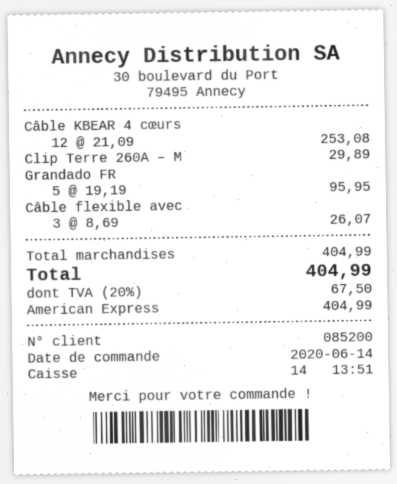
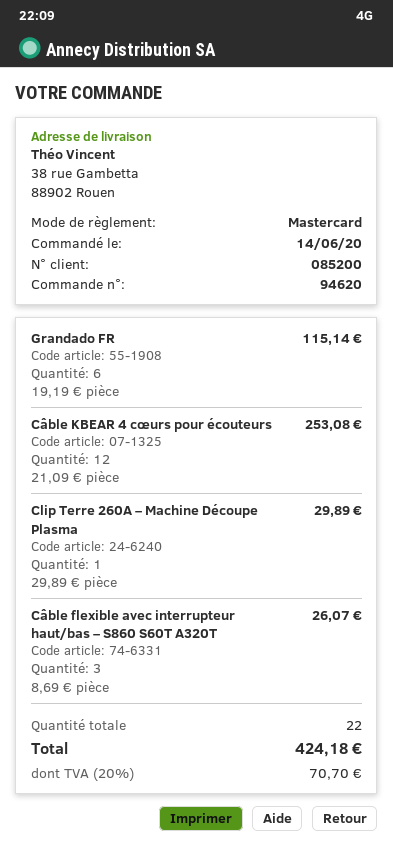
payment method: American Express -> Mastercard
Grandado FR: 5 x 19.19 = 95.95 -> 6 x 19.19 = 115.14
tax: 20% = 67.50 -> 20% = 70.70
total: 404.99 -> 424.18

